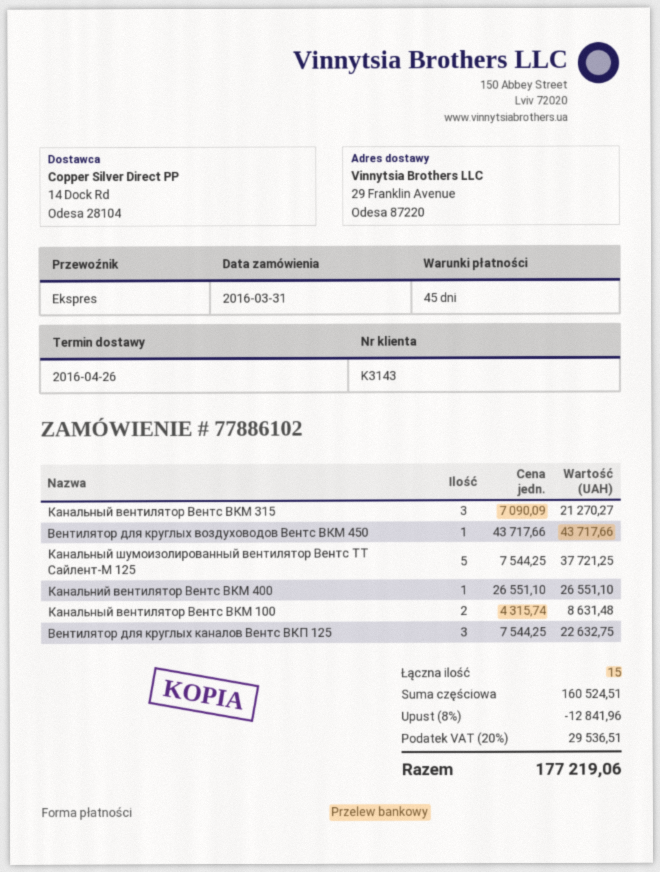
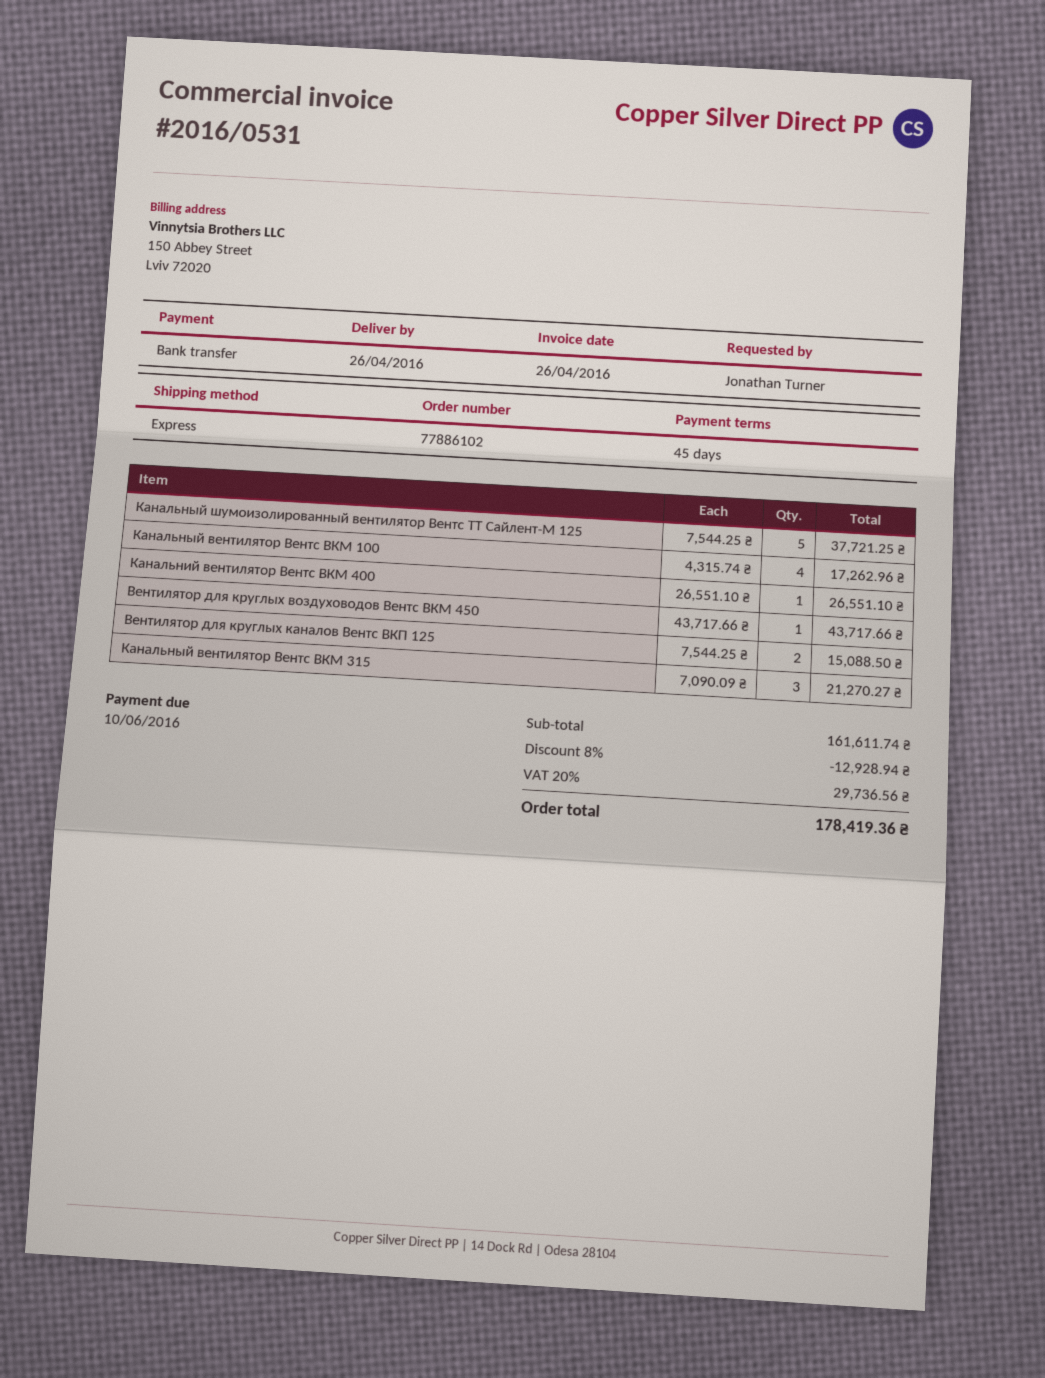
Канальный вентилятор Вентс ВКМ 100: 2 x 4315.74 = 8631.48 -> 4 x 4315.74 = 17262.96
Вентилятор для круглых каналов Вентс ВКП 125: 3 x 7544.25 = 22632.75 -> 2 x 7544.25 = 15088.50
subtotal: 160524.51 -> 161611.74
discount: 8% = 12841.96 -> 8% = 12928.94
tax: 20% = 29536.51 -> 20% = 29736.56
total: 177219.06 -> 178419.36

